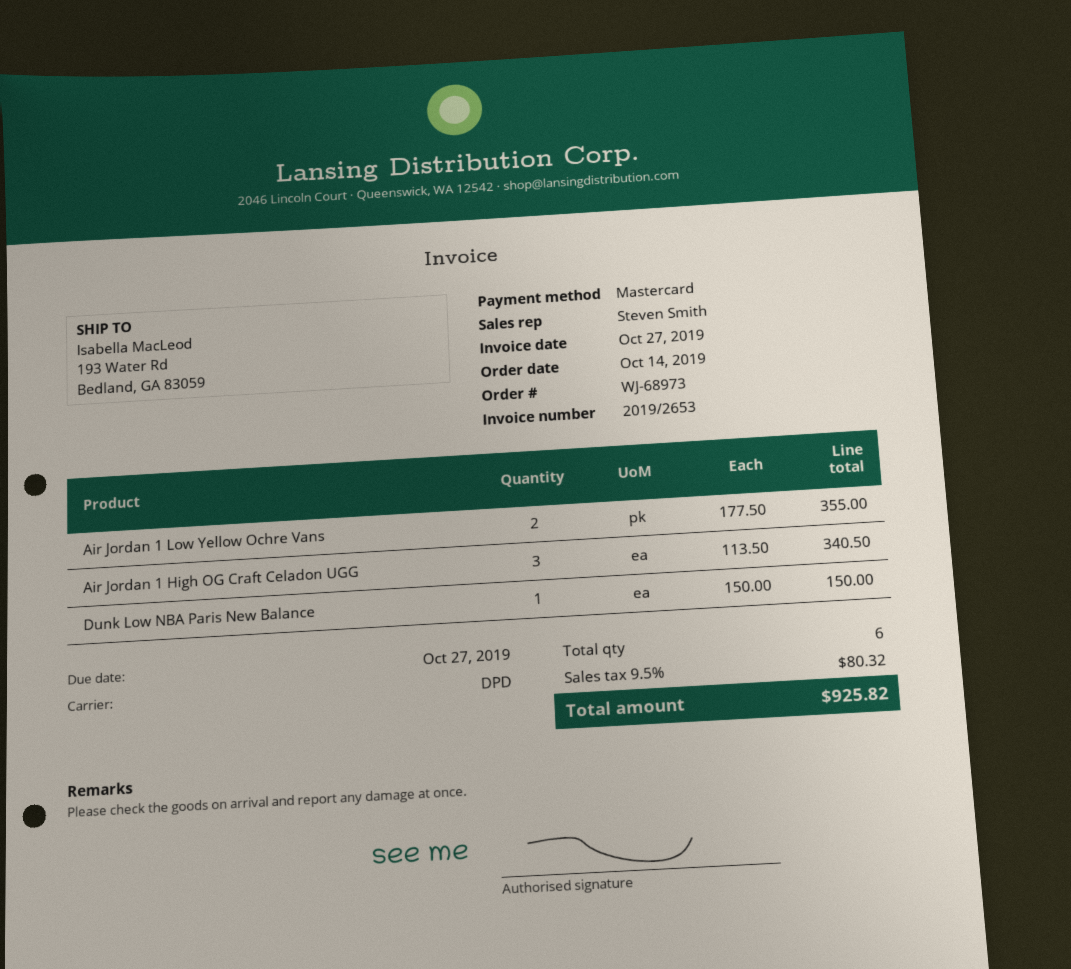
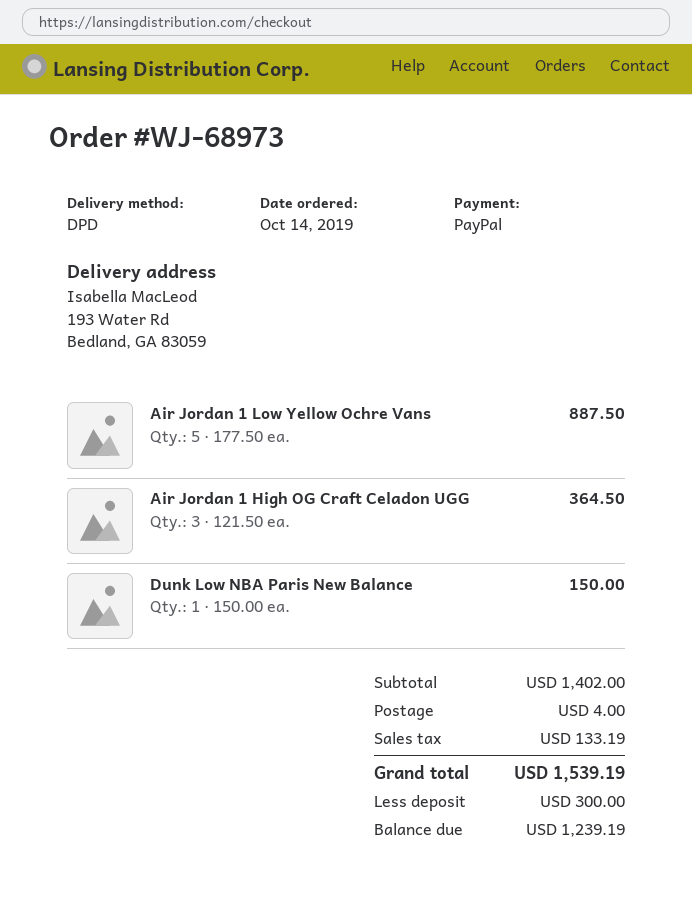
payment method: Mastercard -> PayPal
Air Jordan 1 Low Yellow Ochre Vans: 2 x 177.50 = 355.00 -> 5 x 177.50 = 887.50
Air Jordan 1 High OG Craft Celadon UGG: 3 x 113.50 = 340.50 -> 3 x 121.50 = 364.50
shipping: none -> 4.00
tax: 80.32 -> 133.19
total: 925.82 -> 1539.19

